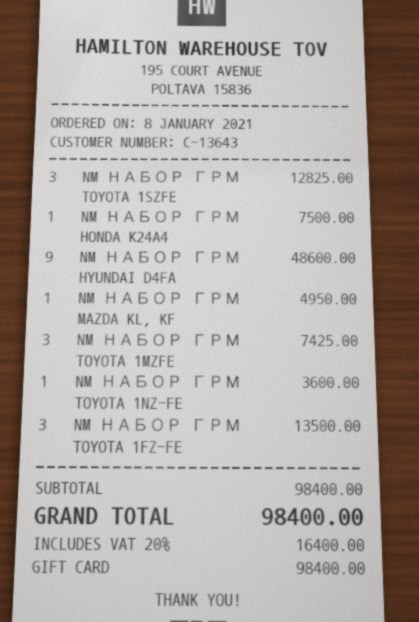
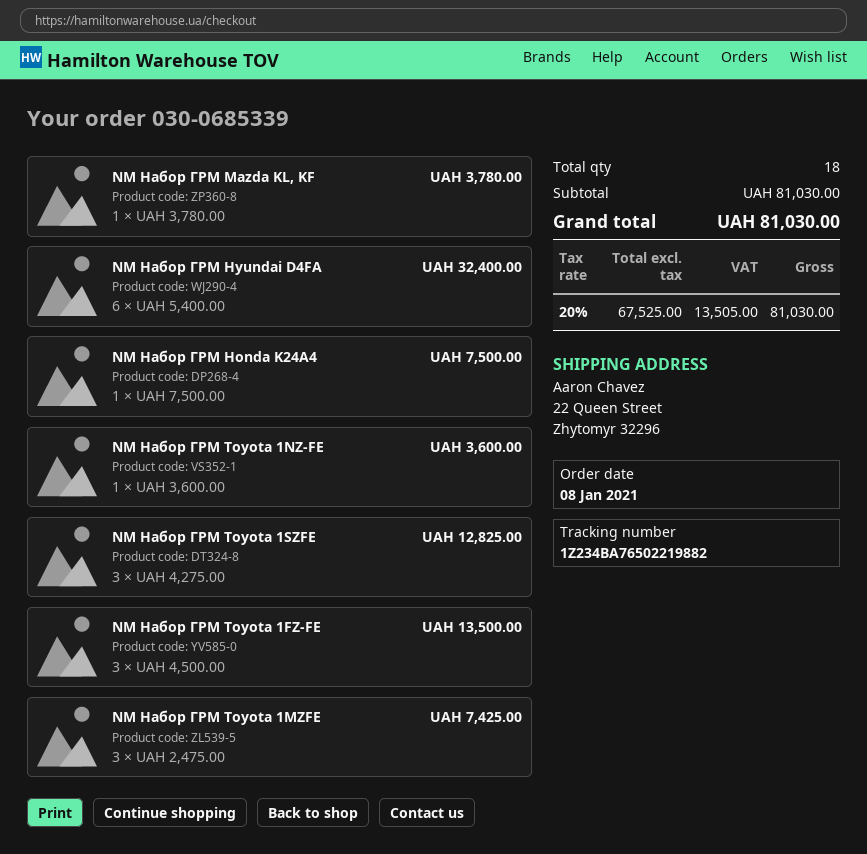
NM НАБОР ГРМ HYUNDAI D4FA: 9 for 48600.00 -> 6 for 32400.00
NM НАБОР ГРМ MAZDA KL, KF: 1 for 4950.00 -> 1 for 3780.00
subtotal: 98400.00 -> 81030.00
tax: 20% = 16400.00 -> 20% = 13505.00
total: 98400.00 -> 81030.00

